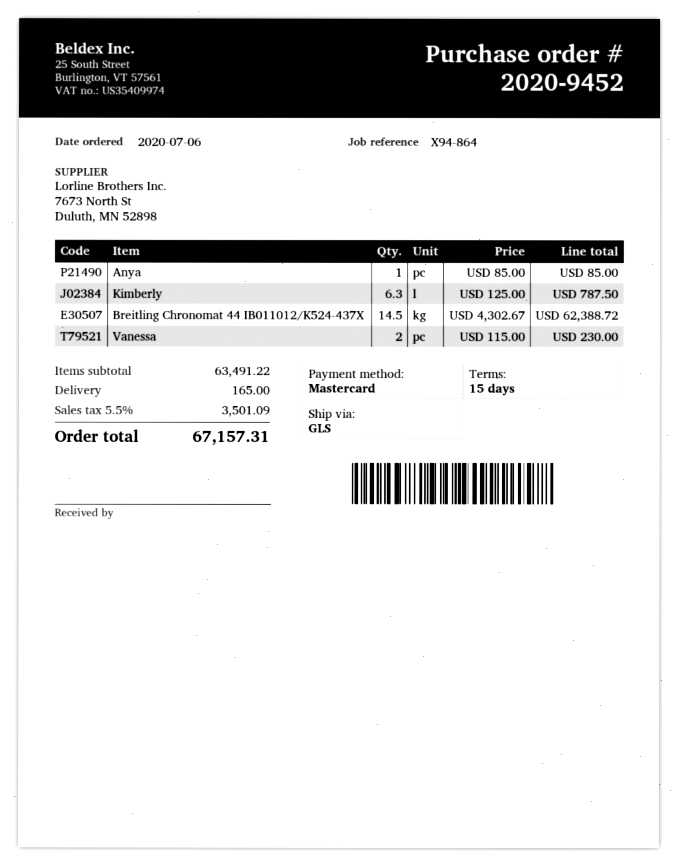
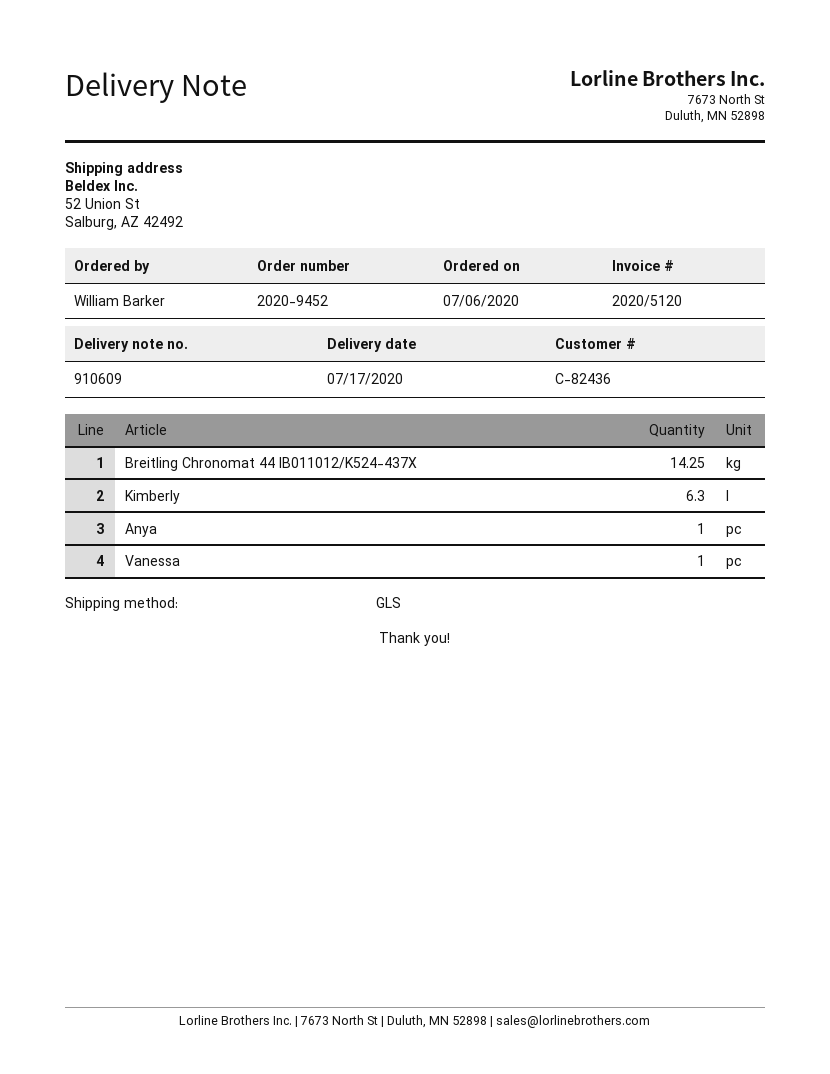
Breitling Chronomat 44 IB011012/K524-437X: 14.5 -> 14.25
Vanessa: 2 -> 1

